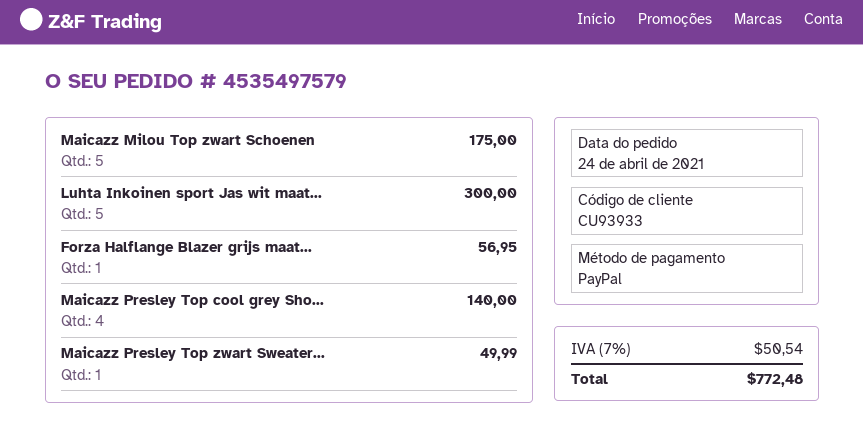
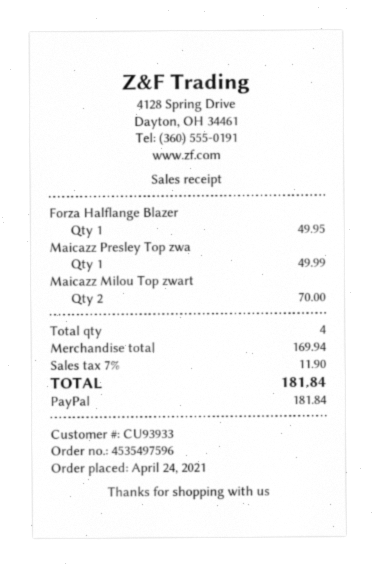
order number: 4535497579 -> 4535497596
Maicazz Milou Top zwart Schoenen: 5 for 175.00 -> 2 for 70.00
Luhta Inkoinen sport Jas wit maat...: 5 for 300.00 -> none
Forza Halflange Blazer grijs maat...: 1 for 56.95 -> 1 for 49.95
Maicazz Presley Top cool grey Sho...: 4 for 140.00 -> none
tax: 7% = 50.54 -> 7% = 11.90
total: 772.48 -> 181.84

